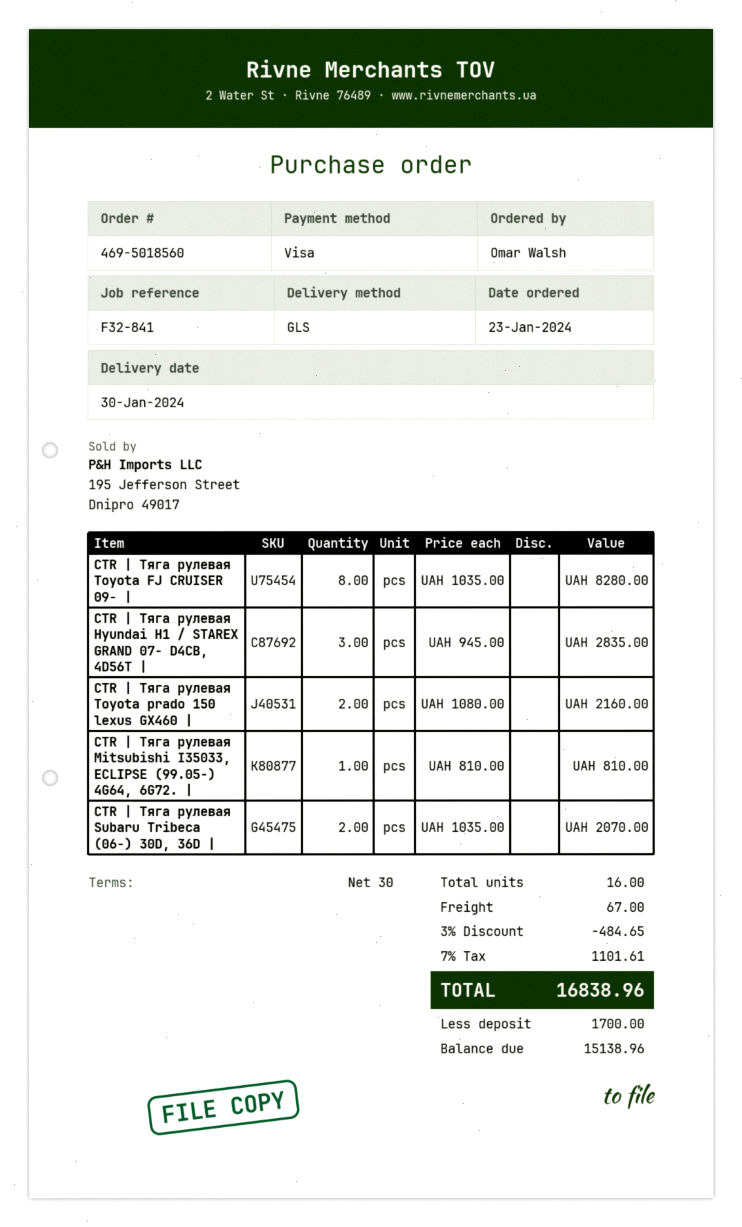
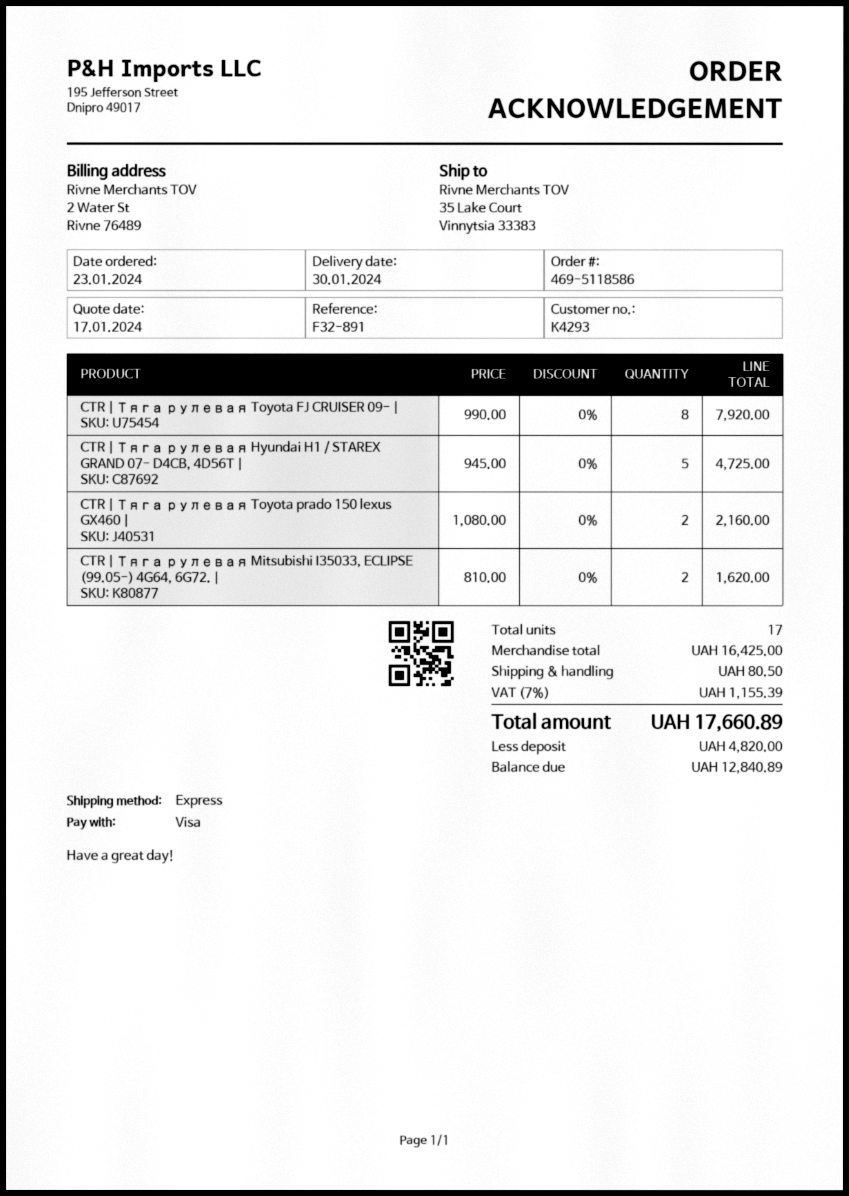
order number: 469-5018560 -> 469-5118586
reference: F32-841 -> F32-891
shipping method: GLS -> express
CTR | Тяга рулевая Toyota FJ CRUISER 09- |: 8 x 1035.00 = 8280.00 -> 8 x 990.00 = 7920.00
CTR | Тяга рулевая Hyundai H1 / STAREX GRAND 07- D4CB, 4D56T |: 3 x 945.00 = 2835.00 -> 5 x 945.00 = 4725.00
CTR | Тяга рулевая Mitsubishi I35033, ECLIPSE (99.05-) 4G64, 6G72. |: 1 x 810.00 = 810.00 -> 2 x 810.00 = 1620.00
CTR | Тяга рулевая Subaru Tribeca (06-) 30D, 36D |: 2 x 1035.00 = 2070.00 -> none
total quantity: 16 -> 17
discount: 3% = 484.65 -> none
shipping: 67.00 -> 80.50
tax: 7% = 1101.61 -> 7% = 1155.39
total: 16838.96 -> 17660.89
deposit: 1700.00 -> 4820.00
balance: 15138.96 -> 12840.89

